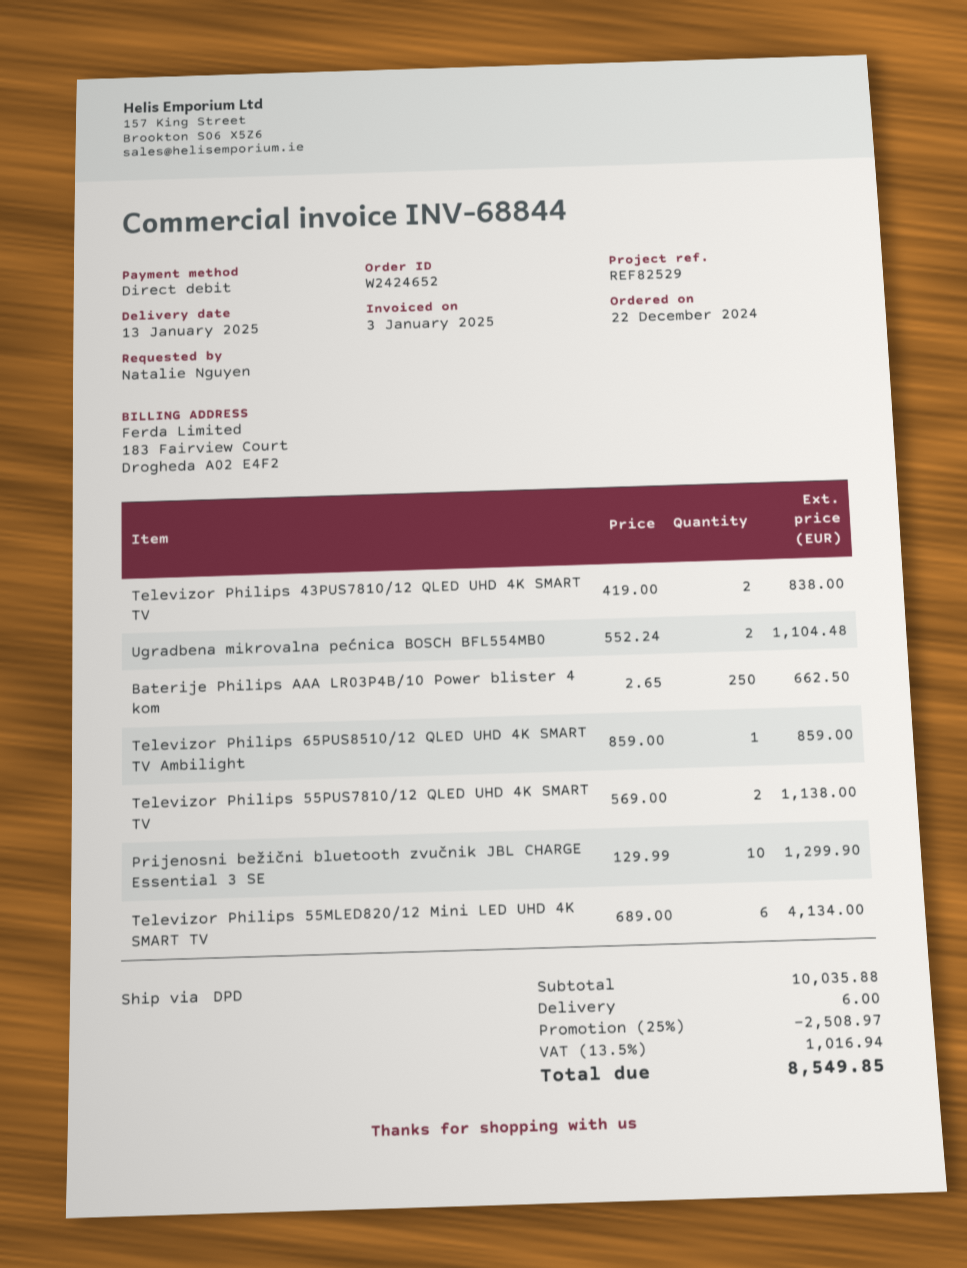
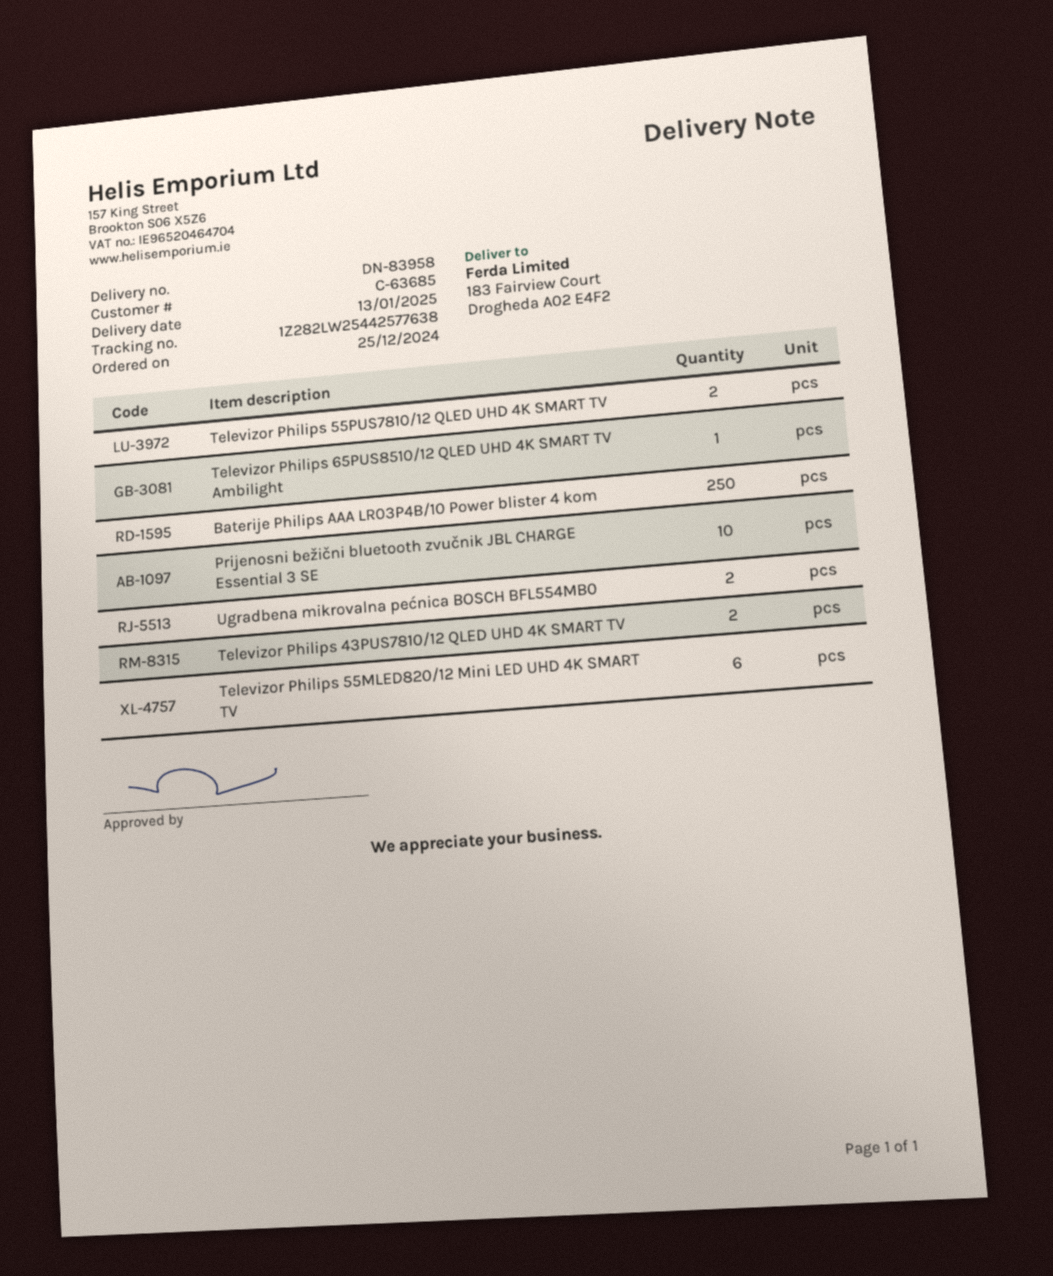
order date: 2024-12-22 -> 2024-12-25

